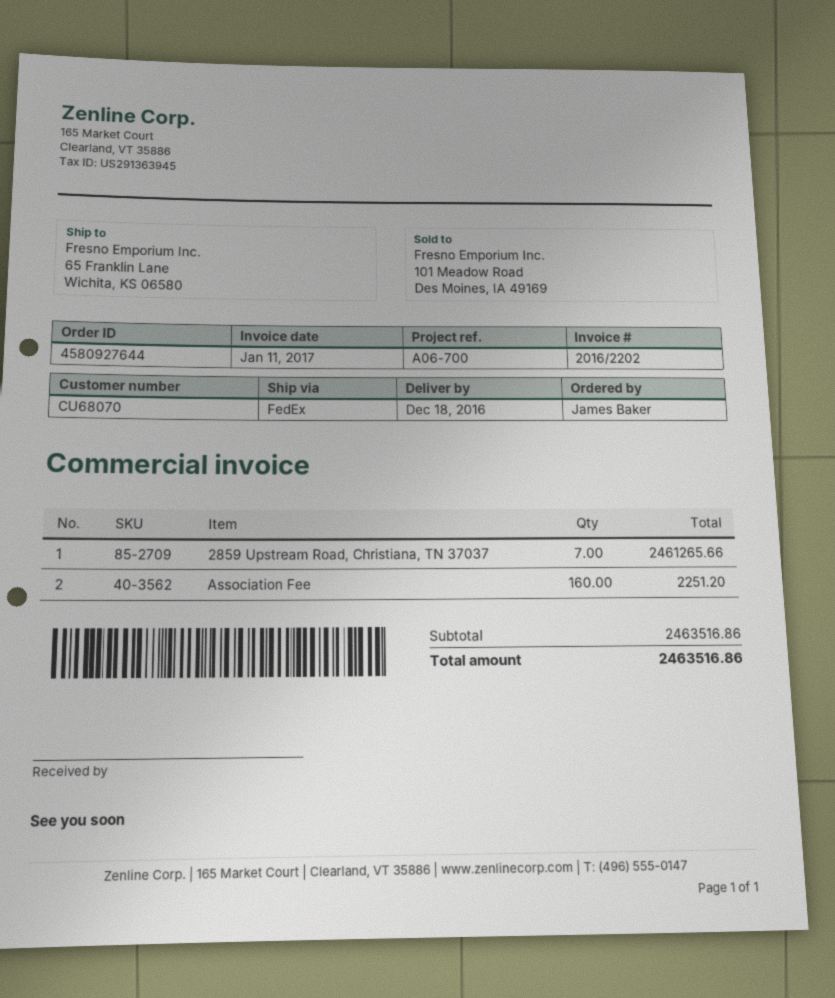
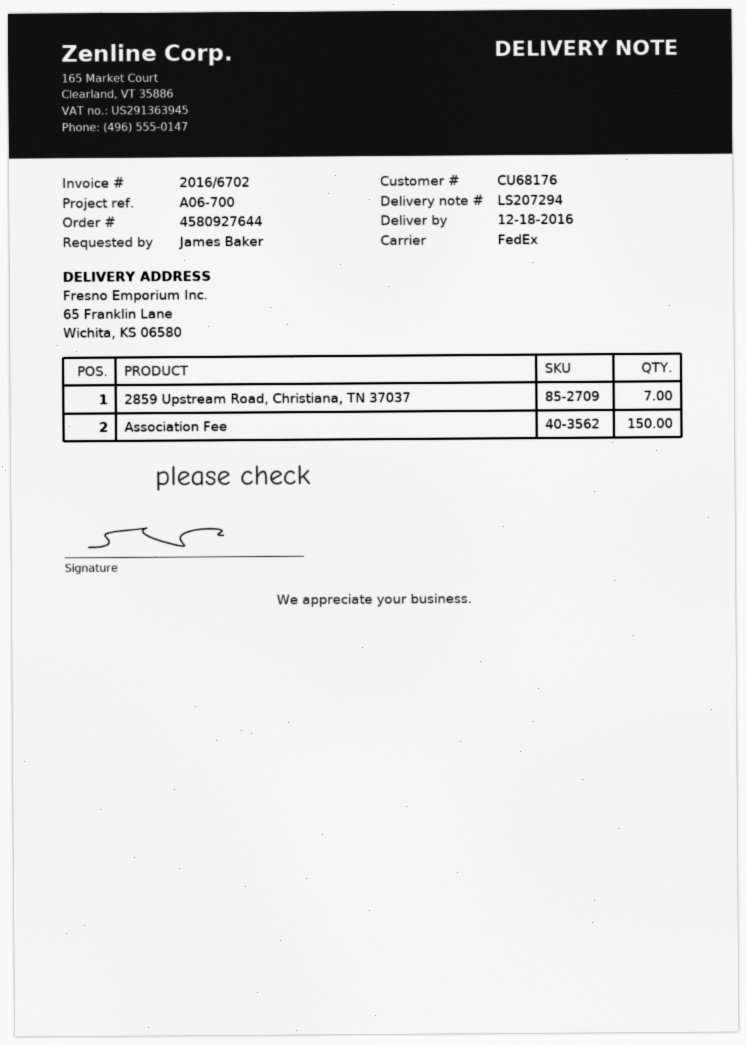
invoice number: 2016/2202 -> 2016/6702
customer number: CU68070 -> CU68176
Association Fee: 160 -> 150

